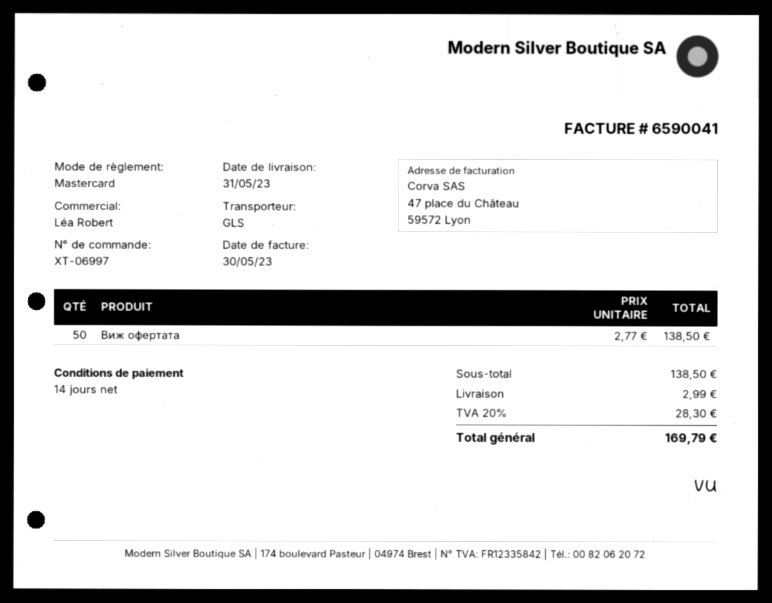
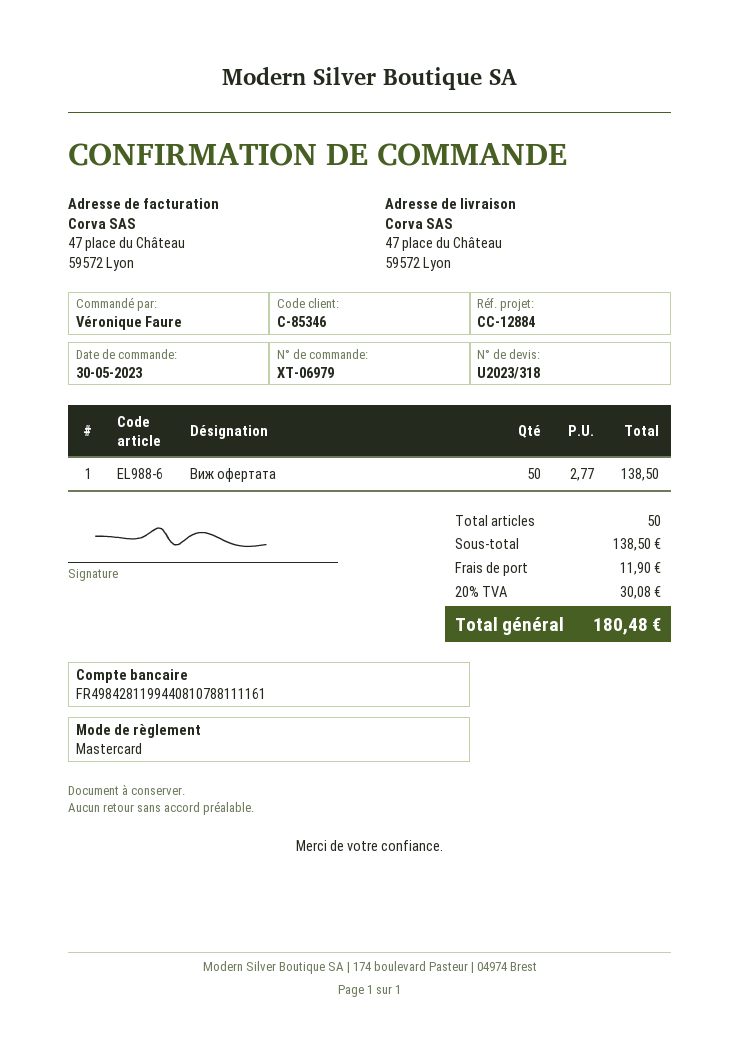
order number: XT-06997 -> XT-06979
shipping: 2.99 -> 11.90
tax: 20% = 28.30 -> 20% = 30.08
total: 169.79 -> 180.48

